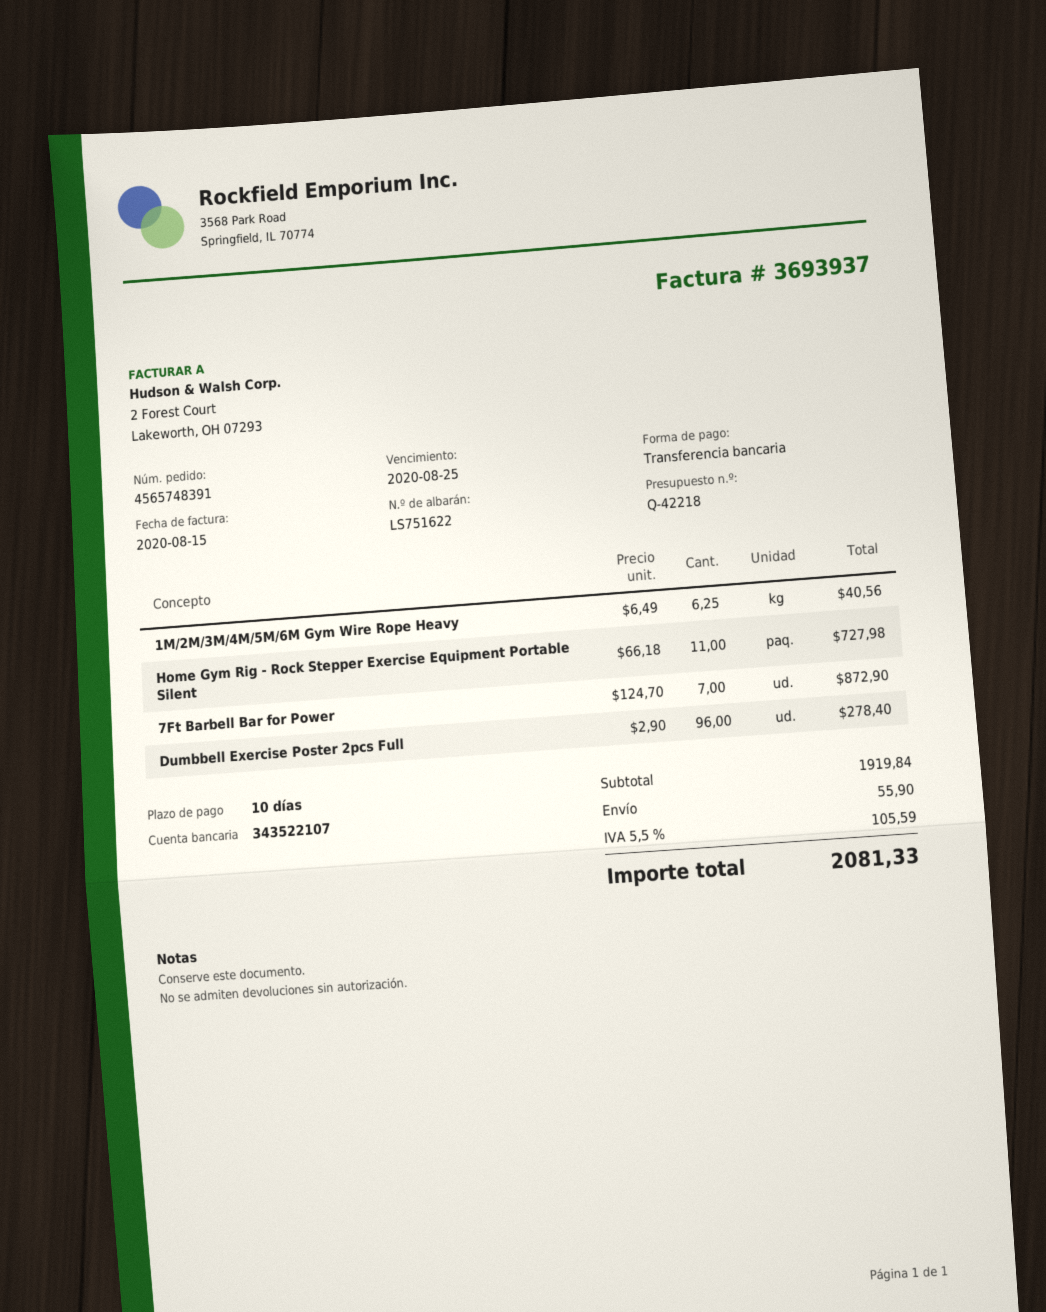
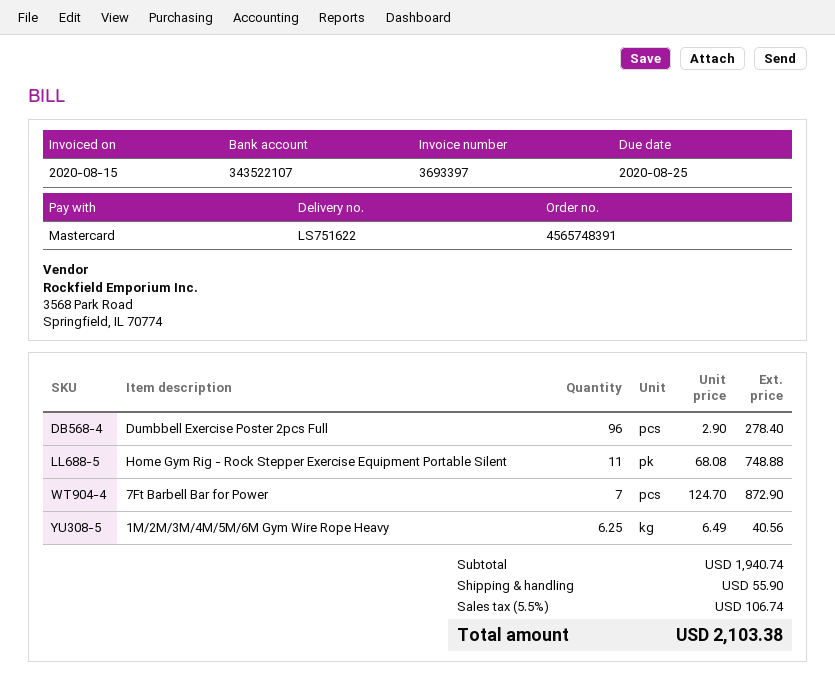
invoice number: 3693937 -> 3693397
payment method: bank transfer -> Mastercard
Home Gym Rig - Rock Stepper Exercise Equipment Portable Silent: 11 x 66.18 = 727.98 -> 11 x 68.08 = 748.88
subtotal: 1919.84 -> 1940.74
tax: 5.5% = 105.59 -> 5.5% = 106.74
total: 2081.33 -> 2103.38

